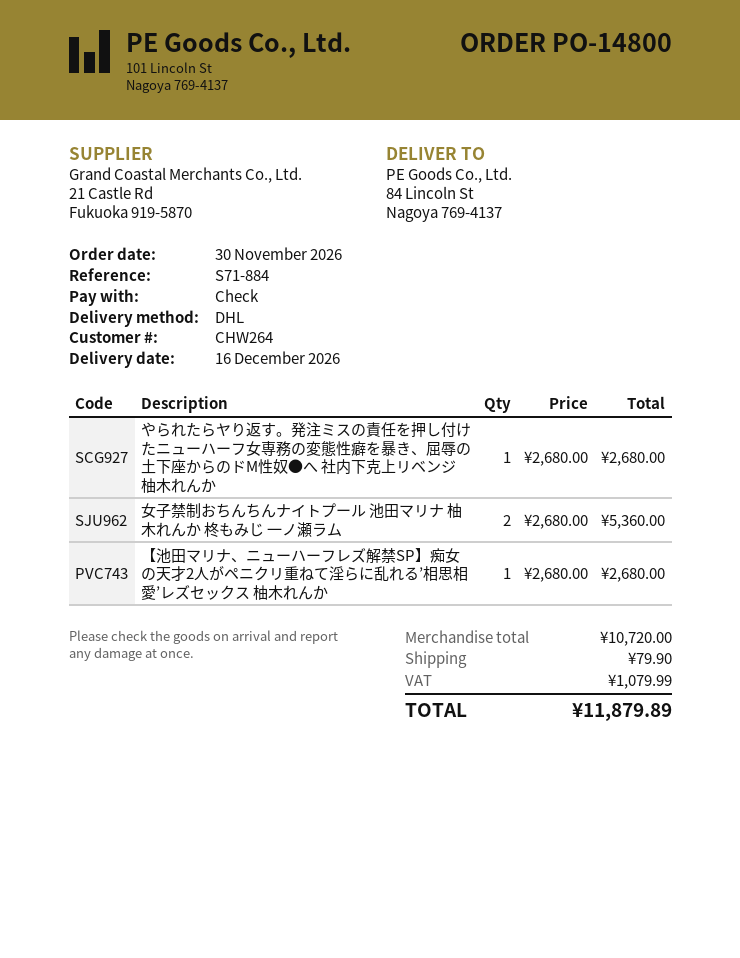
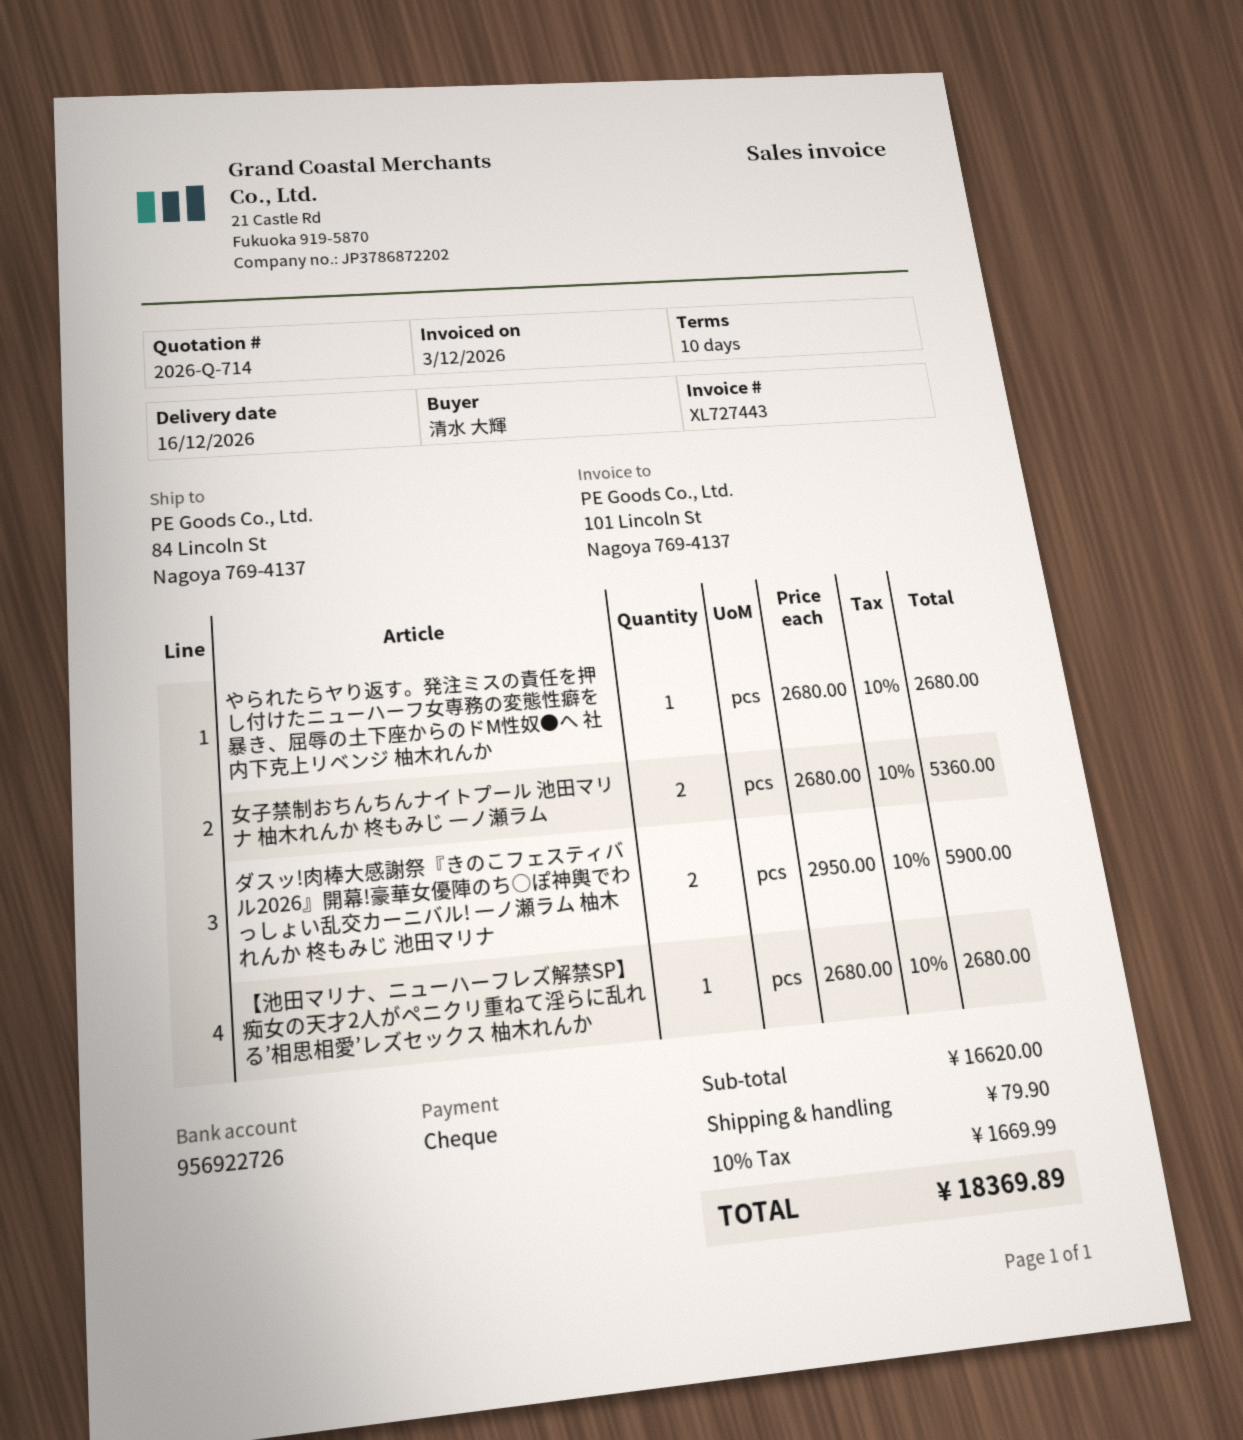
ダスッ!肉棒大感謝祭『きのこフェスティバル2026』開幕!豪華女優陣のち○ぽ神輿でわっしょい乱交カーニバル! 一ノ瀬ラム 柚木れんか 柊もみじ 池田マリナ: none -> 2 x 2950.00 = 5900.00
subtotal: 10720.00 -> 16620.00
tax: 1079.99 -> 1669.99
total: 11879.89 -> 18369.89

